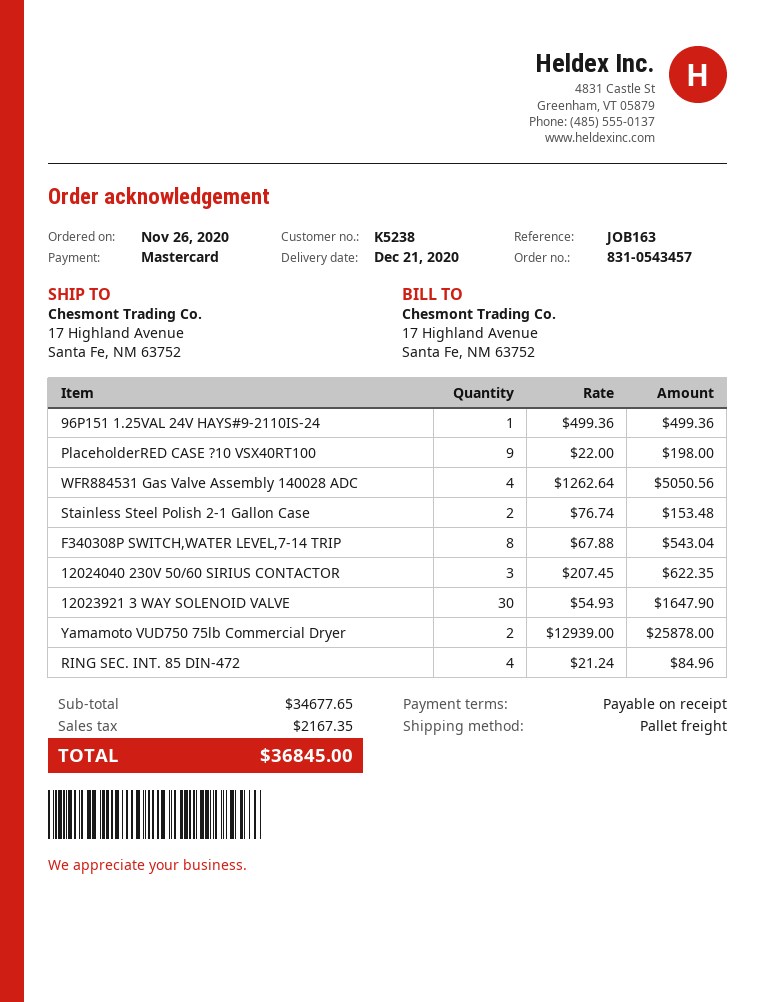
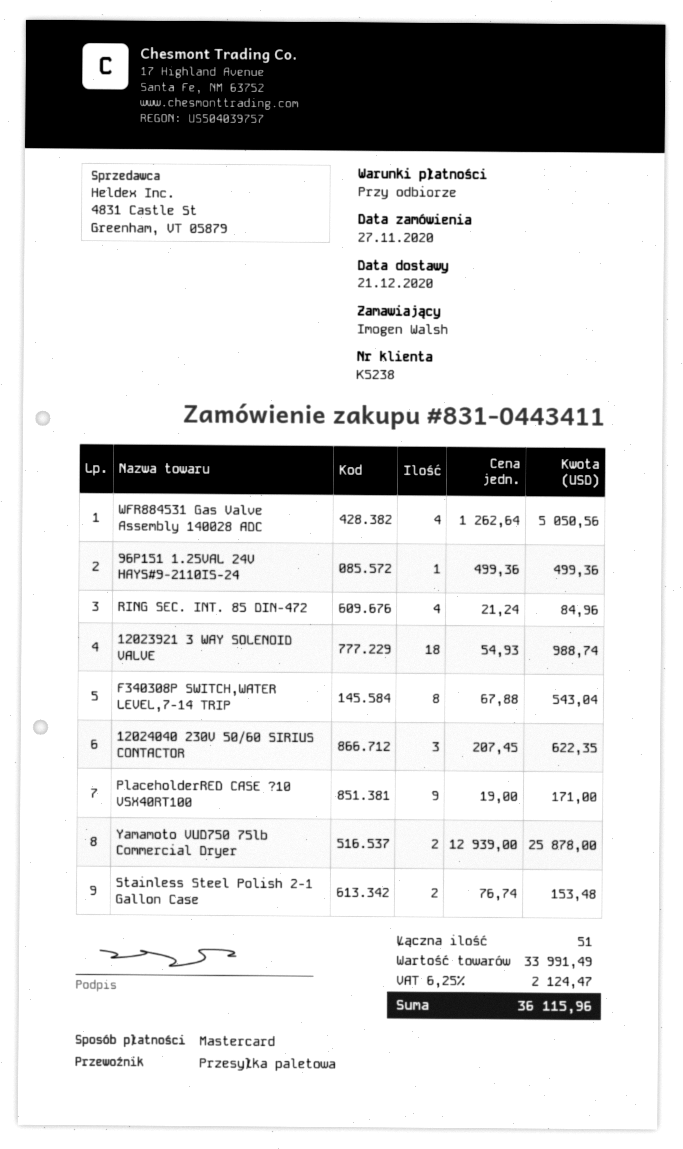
order number: 831-0543457 -> 831-0443411
order date: 2020-11-26 -> 2020-11-27
PlaceholderRED CASE ?10 VSX40RT100: 9 x 22.00 = 198.00 -> 9 x 19.00 = 171.00
12023921 3 WAY SOLENOID VALVE: 30 x 54.93 = 1647.90 -> 18 x 54.93 = 988.74
subtotal: 34677.65 -> 33991.49
tax: 2167.35 -> 2124.47
total: 36845.00 -> 36115.96

